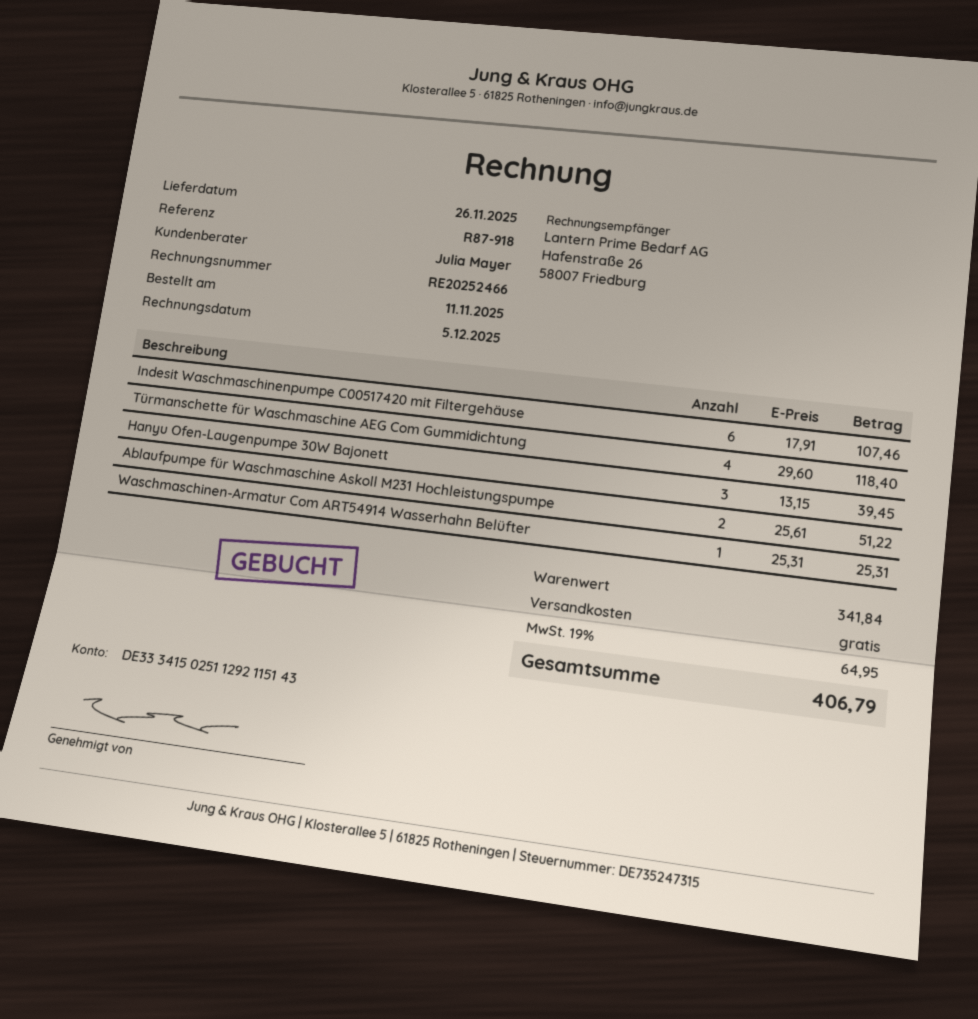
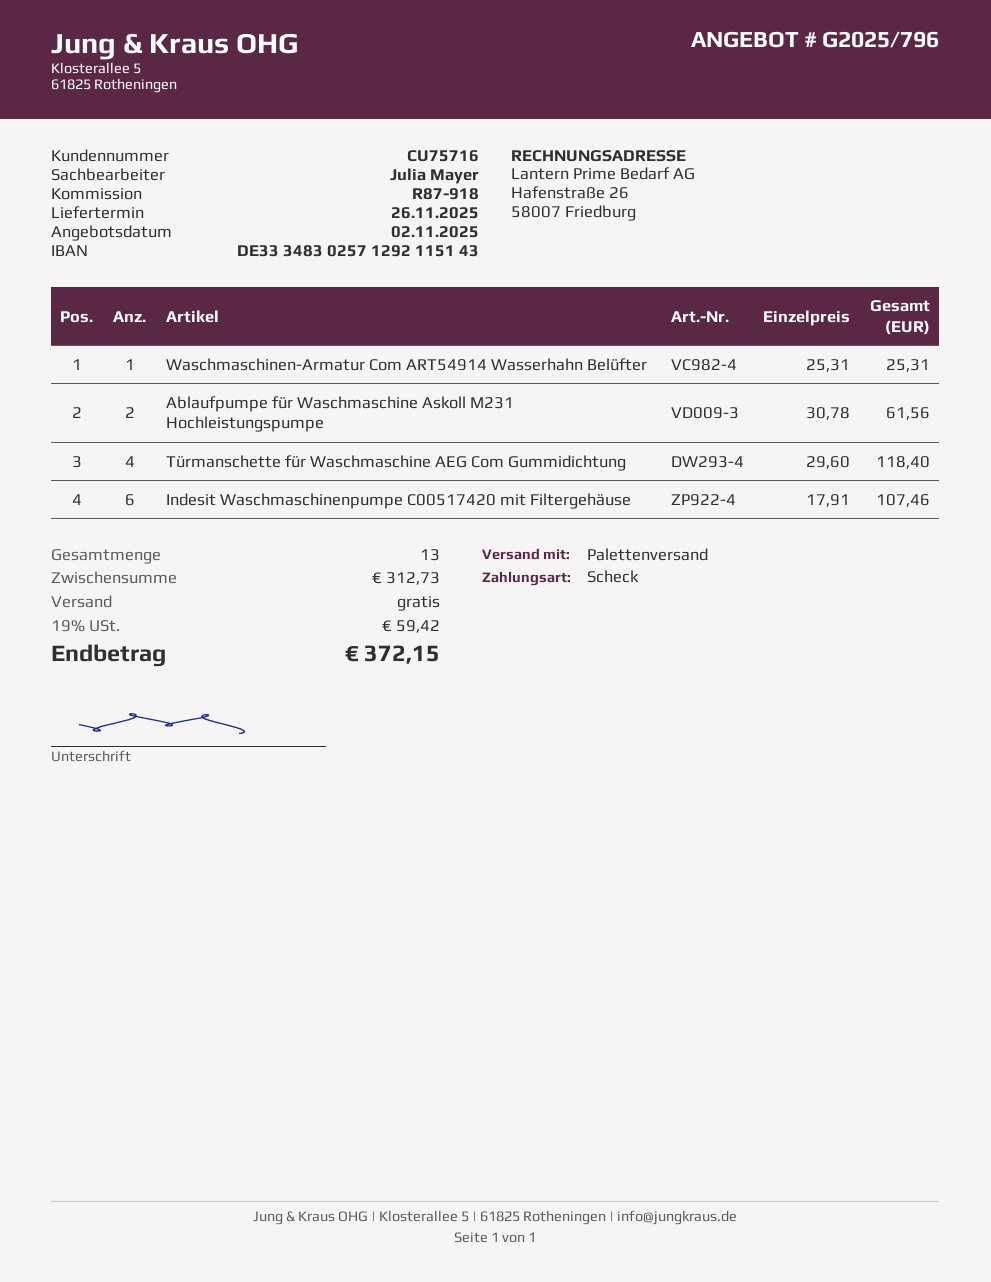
bank account: DE33341502511292115143 -> DE33348302571292115143
Hanyu Ofen-Laugenpumpe 30W Bajonett: 3 x 13.15 = 39.45 -> none
Ablaufpumpe für Waschmaschine Askoll M231 Hochleistungspumpe: 2 x 25.61 = 51.22 -> 2 x 30.78 = 61.56
subtotal: 341.84 -> 312.73
tax: 19% = 64.95 -> 19% = 59.42
total: 406.79 -> 372.15

